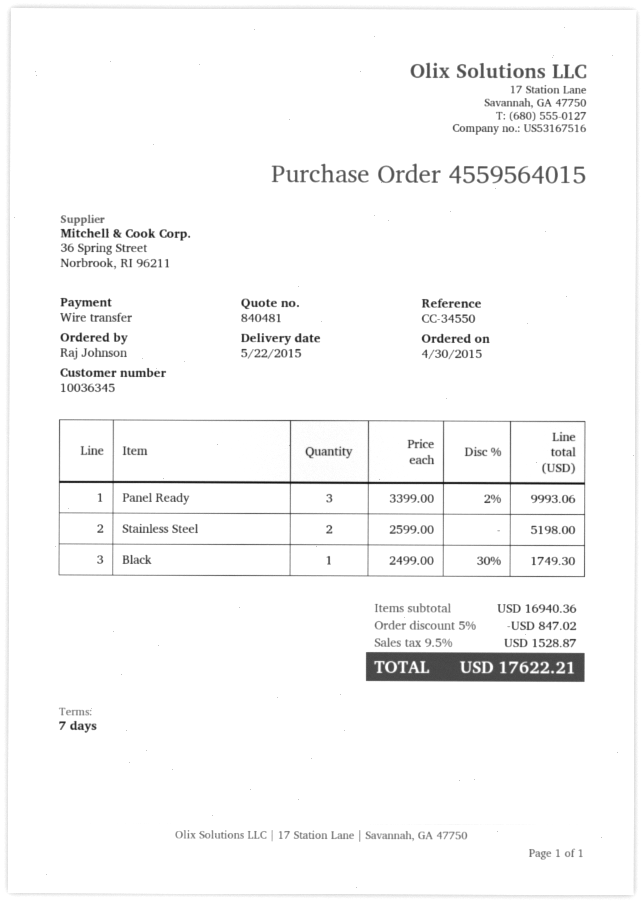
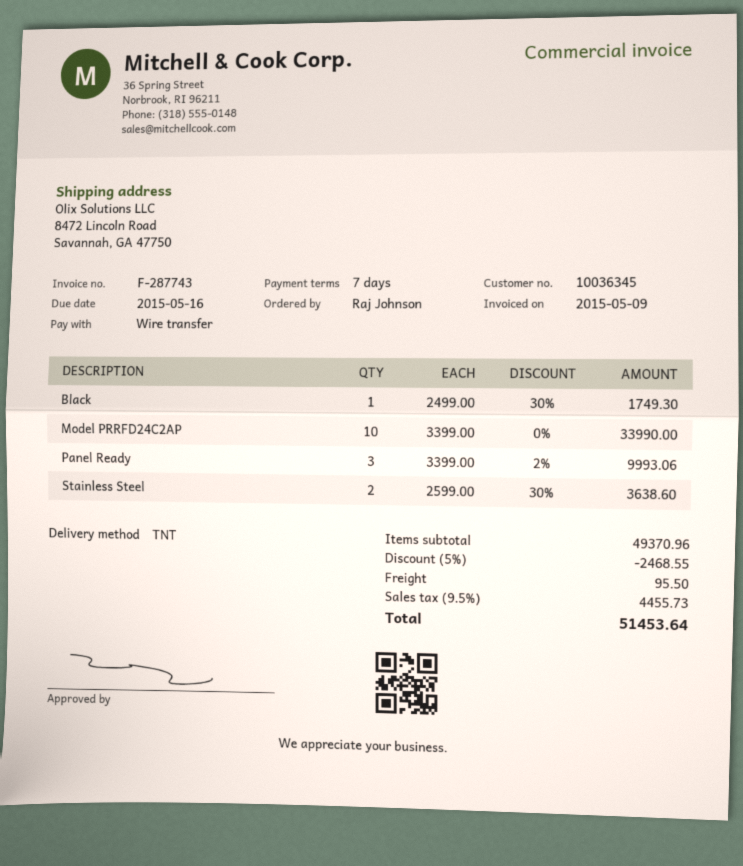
Stainless Steel: 2 x 2599.00 = 5198.00 -> 2 x 2599.00 - 30% = 3638.60
Model PRRFD24C2AP: none -> 10 x 3399.00 = 33990.00
subtotal: 16940.36 -> 49370.96
discount: 5% = 847.02 -> 5% = 2468.55
shipping: none -> 95.50
tax: 9.5% = 1528.87 -> 9.5% = 4455.73
total: 17622.21 -> 51453.64

